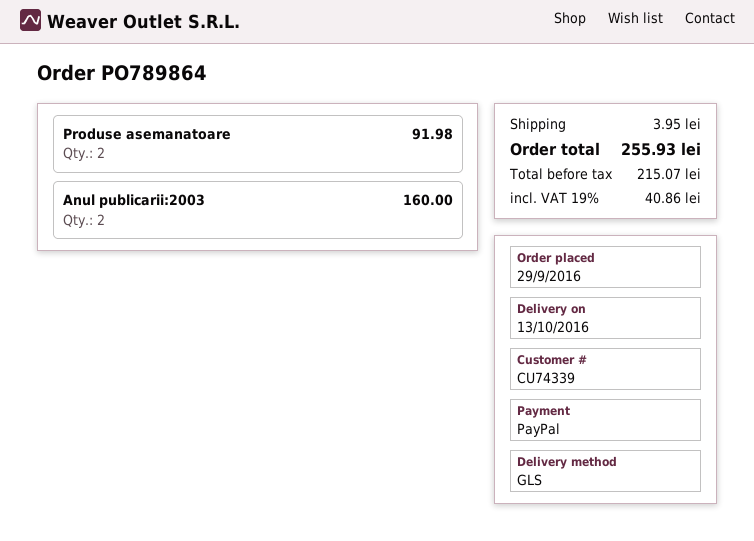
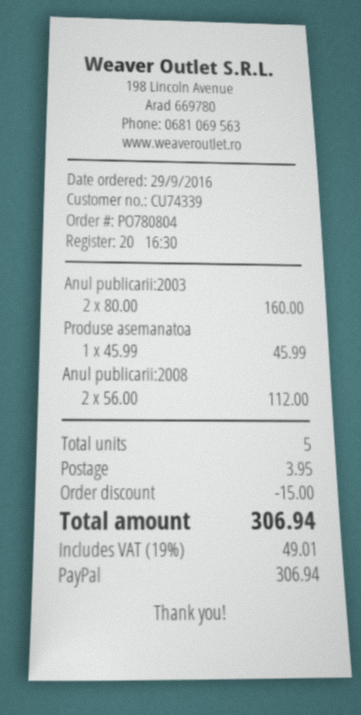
order number: PO789864 -> PO780804
Produse asemanatoare: 2 for 91.98 -> 1 for 45.99
Anul publicarii:2008: none -> 2 for 112.00
discount: none -> 15.00
tax: 19% = 40.86 -> 19% = 49.01
total: 255.93 -> 306.94

